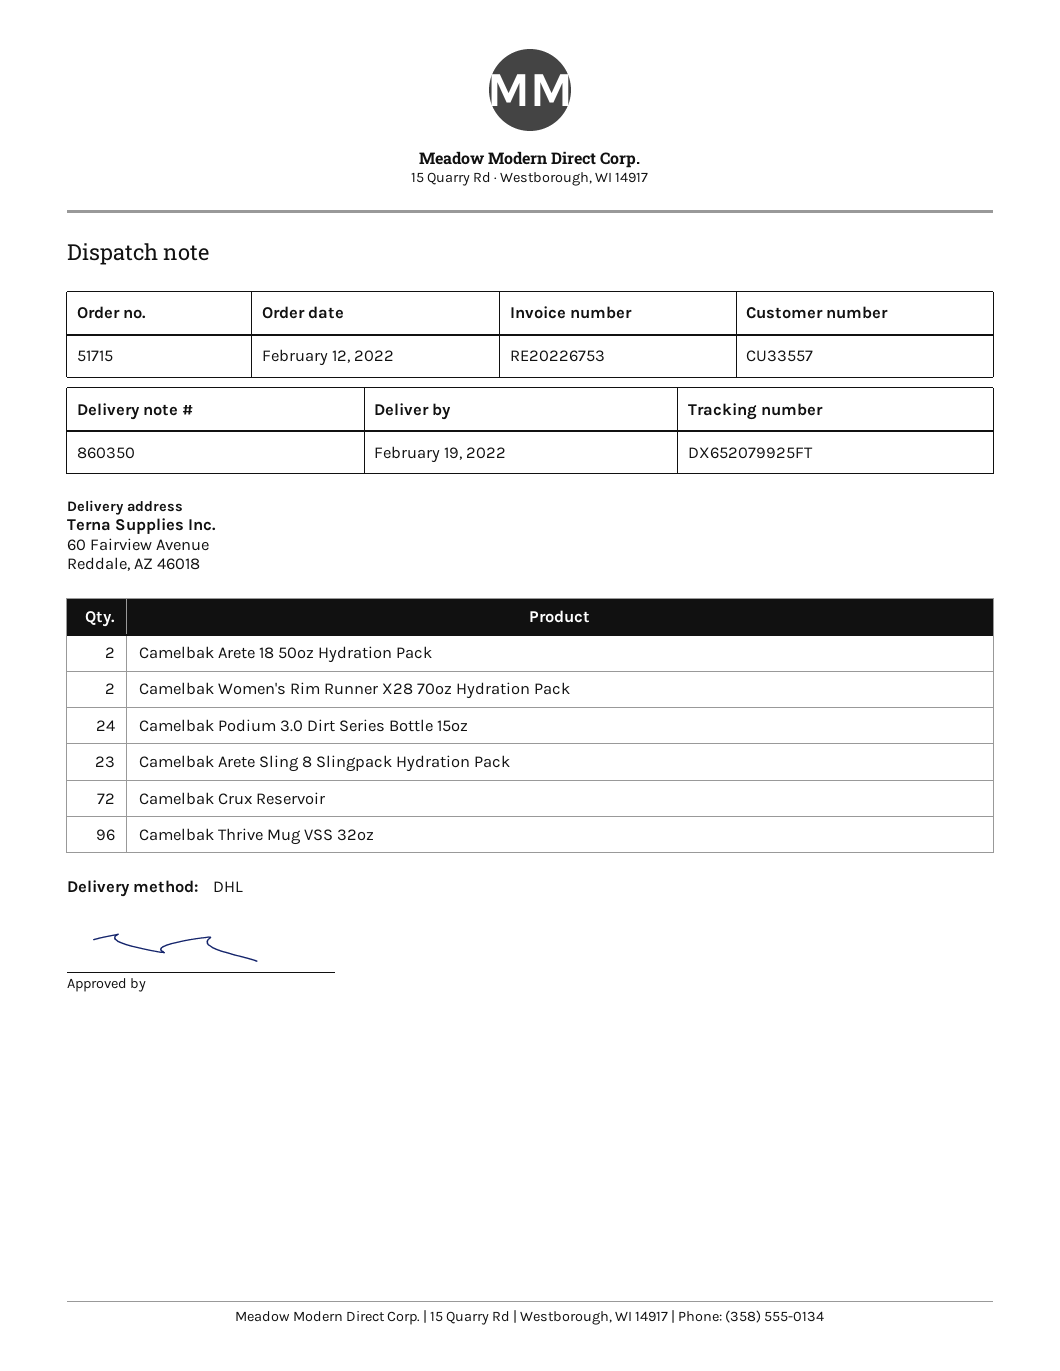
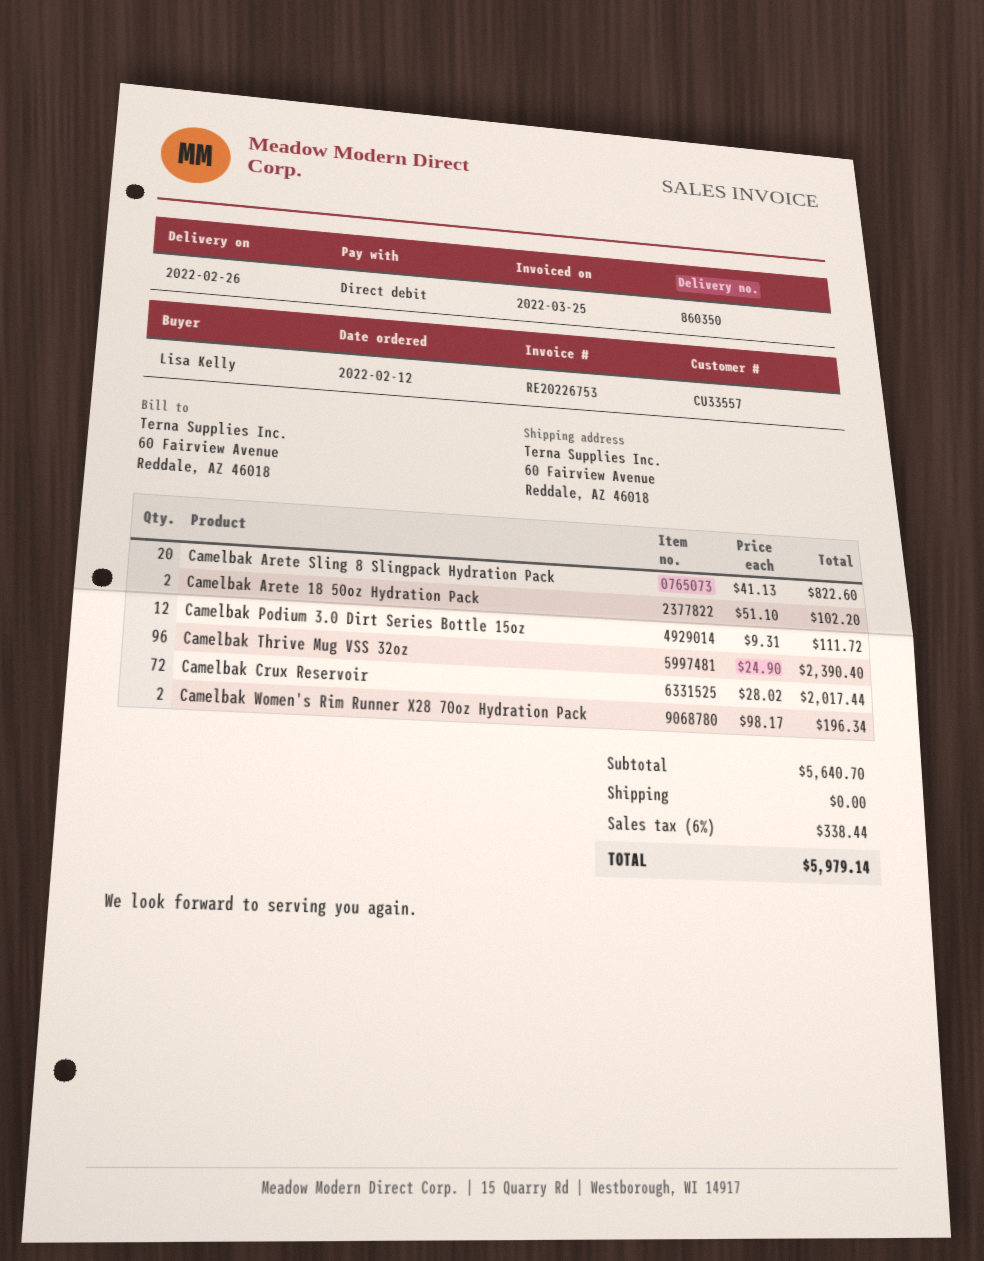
delivery date: 2022-02-19 -> 2022-02-26
Camelbak Podium 3.0 Dirt Series Bottle 15oz: 24 -> 12
Camelbak Arete Sling 8 Slingpack Hydration Pack: 23 -> 20

